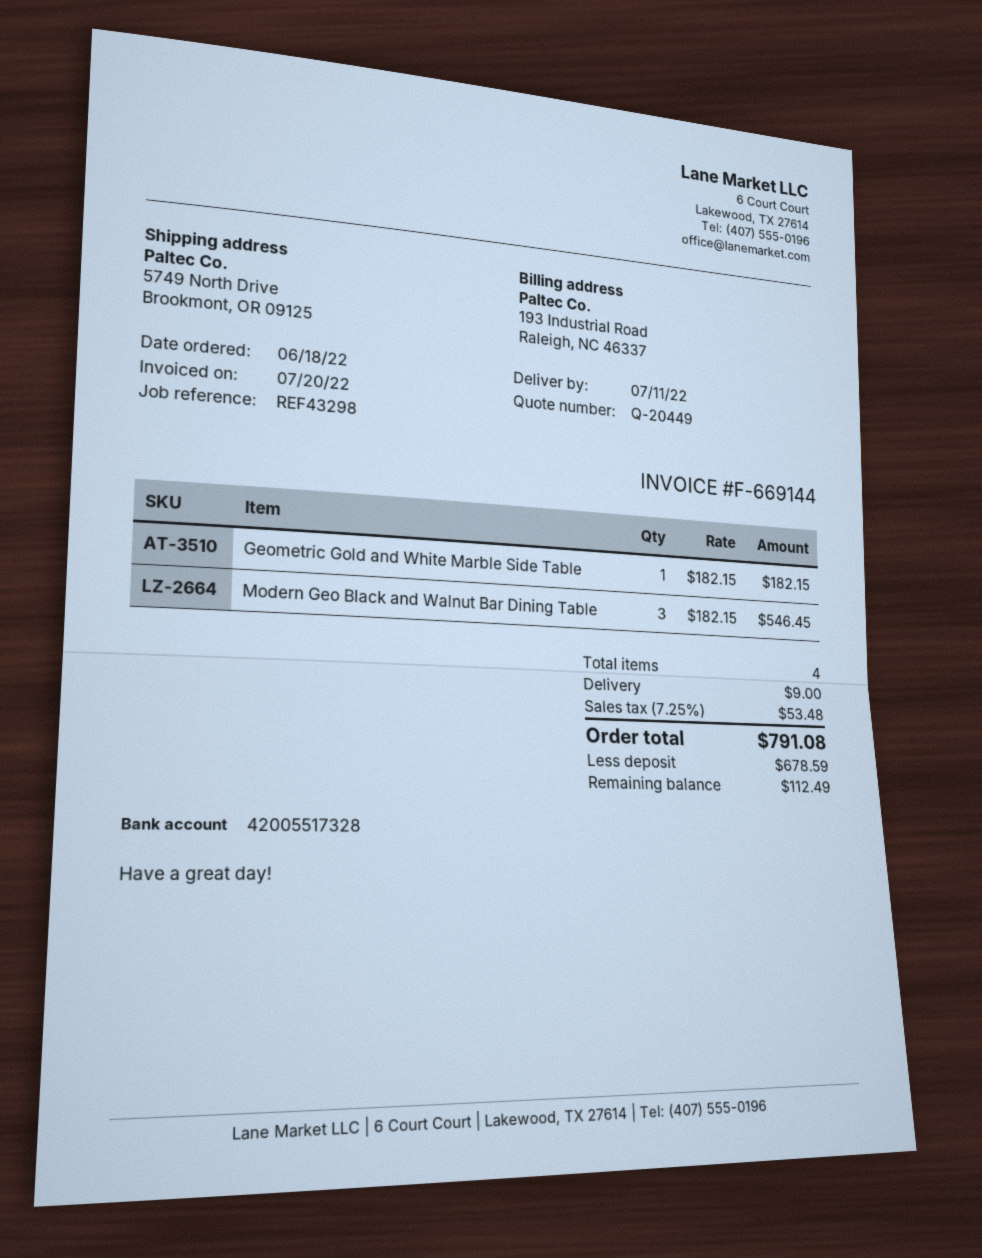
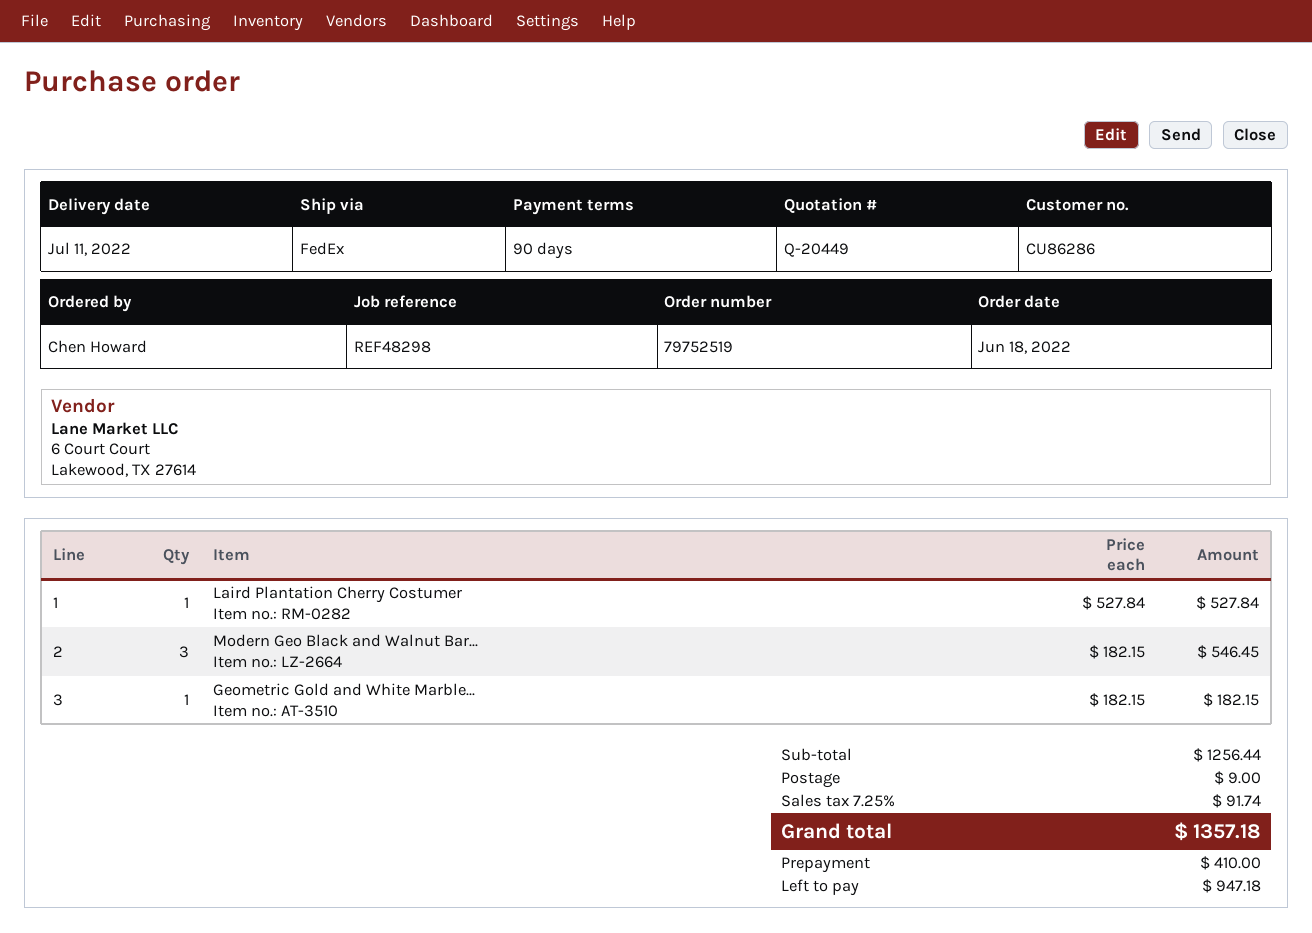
reference: REF43298 -> REF48298
Laird Plantation Cherry Costumer: none -> 1 x 527.84 = 527.84
tax: 7.25% = 53.48 -> 7.25% = 91.74
total: 791.08 -> 1357.18
deposit: 678.59 -> 410.00
balance: 112.49 -> 947.18

